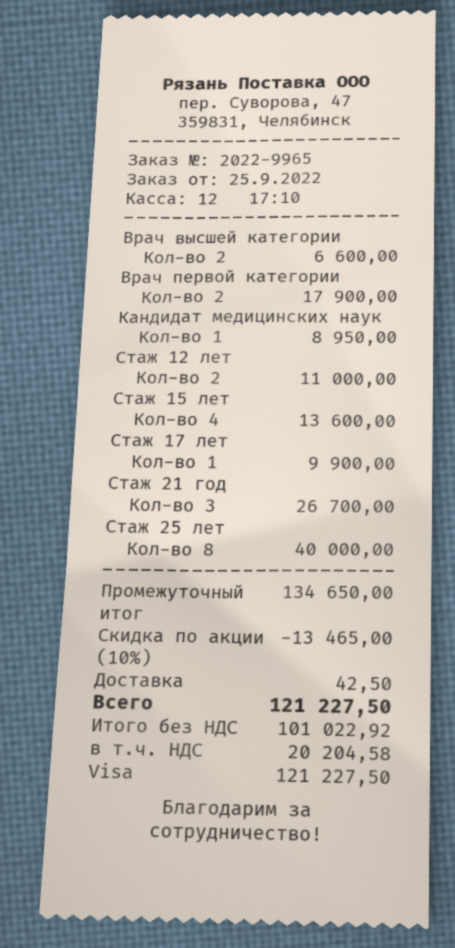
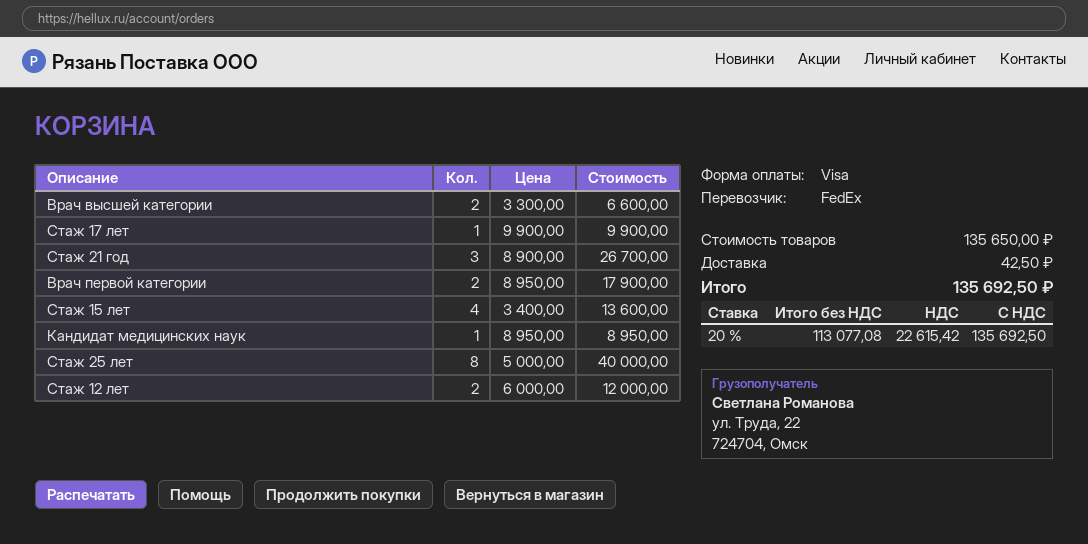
Стаж 12 лет: 2 for 11000.00 -> 2 for 12000.00
subtotal: 134650.00 -> 135650.00
discount: 10% = 13465.00 -> none
net: 101022.92 -> 113077.08
tax: 20204.58 -> 22615.42
total: 121227.50 -> 135692.50

